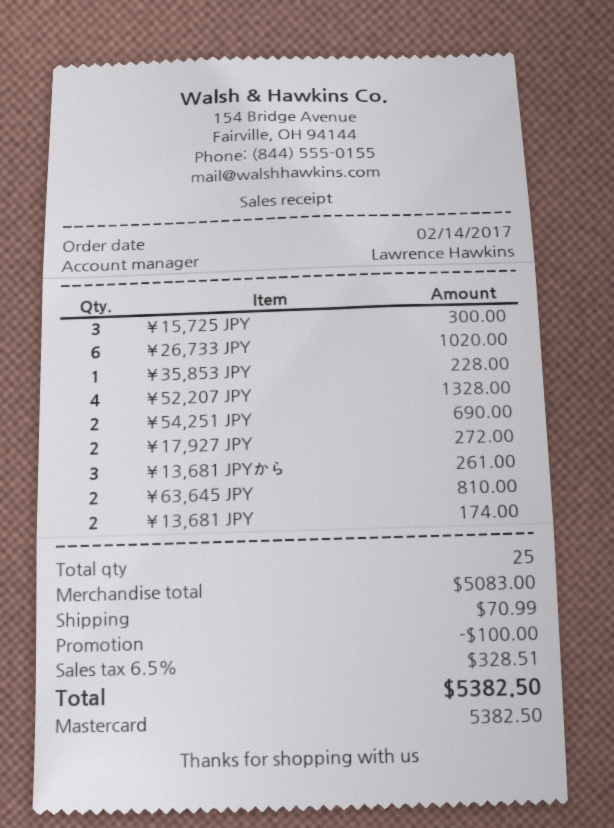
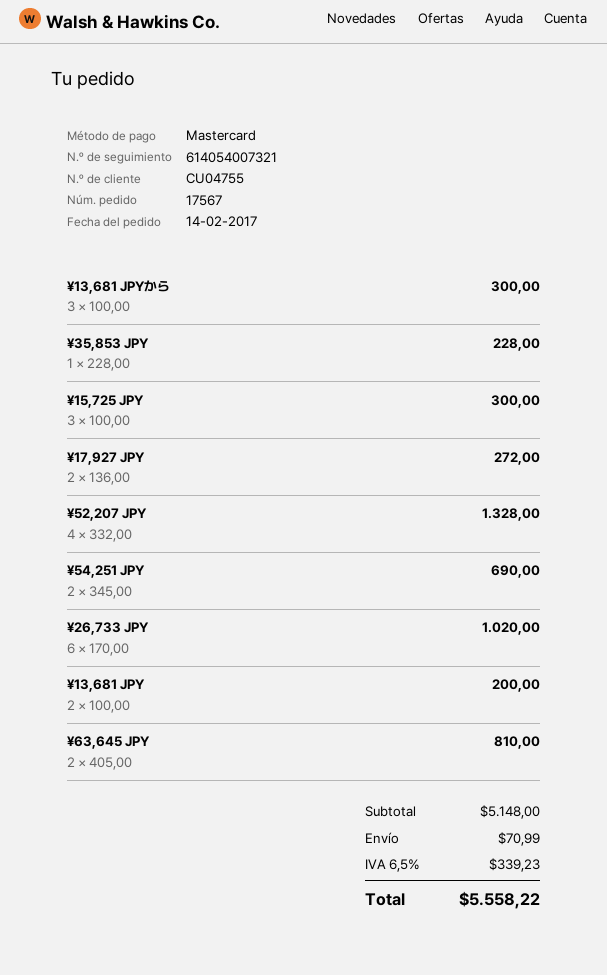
¥13,681 JPYから: 3 for 261.00 -> 3 for 300.00
¥13,681 JPY: 2 for 174.00 -> 2 for 200.00
subtotal: 5083.00 -> 5148.00
discount: 100.00 -> none
tax: 6.5% = 328.51 -> 6.5% = 339.23
total: 5382.50 -> 5558.22

